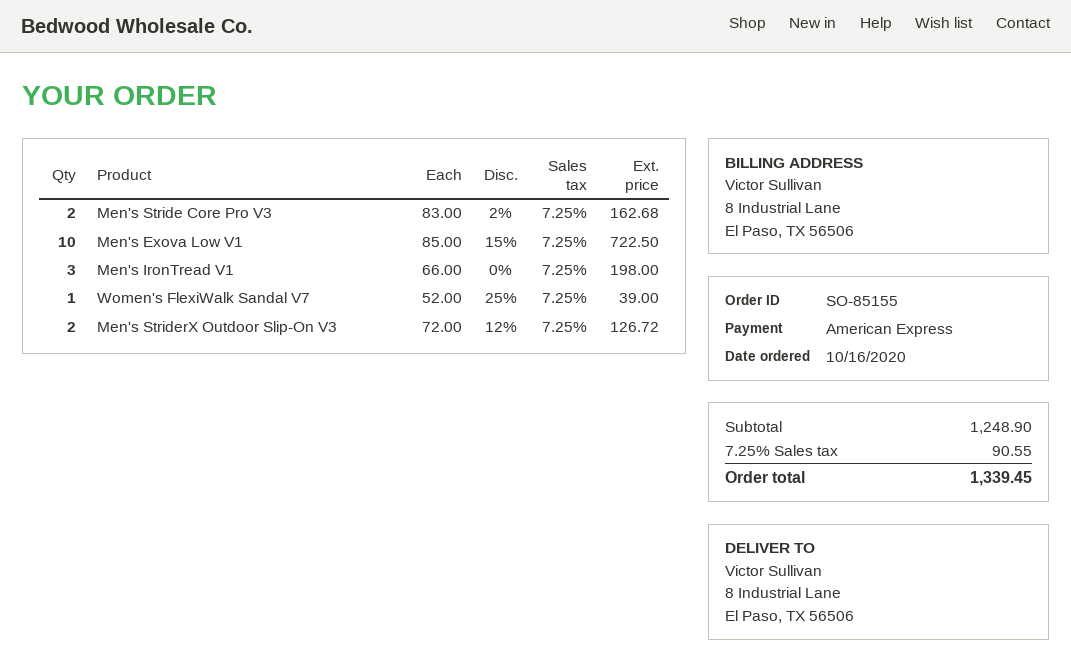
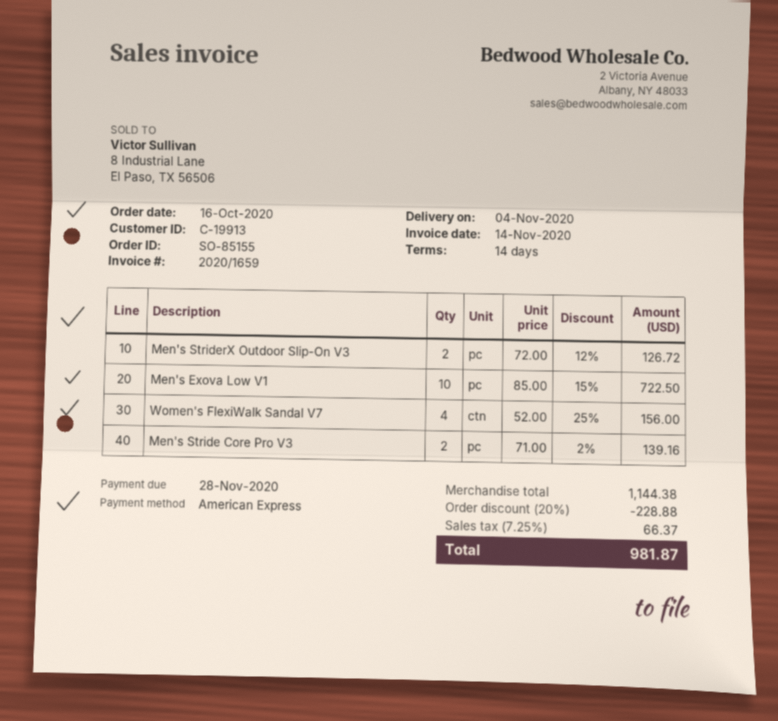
Men's Stride Core Pro V3: 2 x 83.00 - 2% = 162.68 -> 2 x 71.00 - 2% = 139.16
Men's IronTread V1: 3 x 66.00 = 198.00 -> none
Women's FlexiWalk Sandal V7: 1 x 52.00 - 25% = 39.00 -> 4 x 52.00 - 25% = 156.00
subtotal: 1248.90 -> 1144.38
discount: none -> 20% = 228.88
tax: 7.25% = 90.55 -> 7.25% = 66.37
total: 1339.45 -> 981.87

